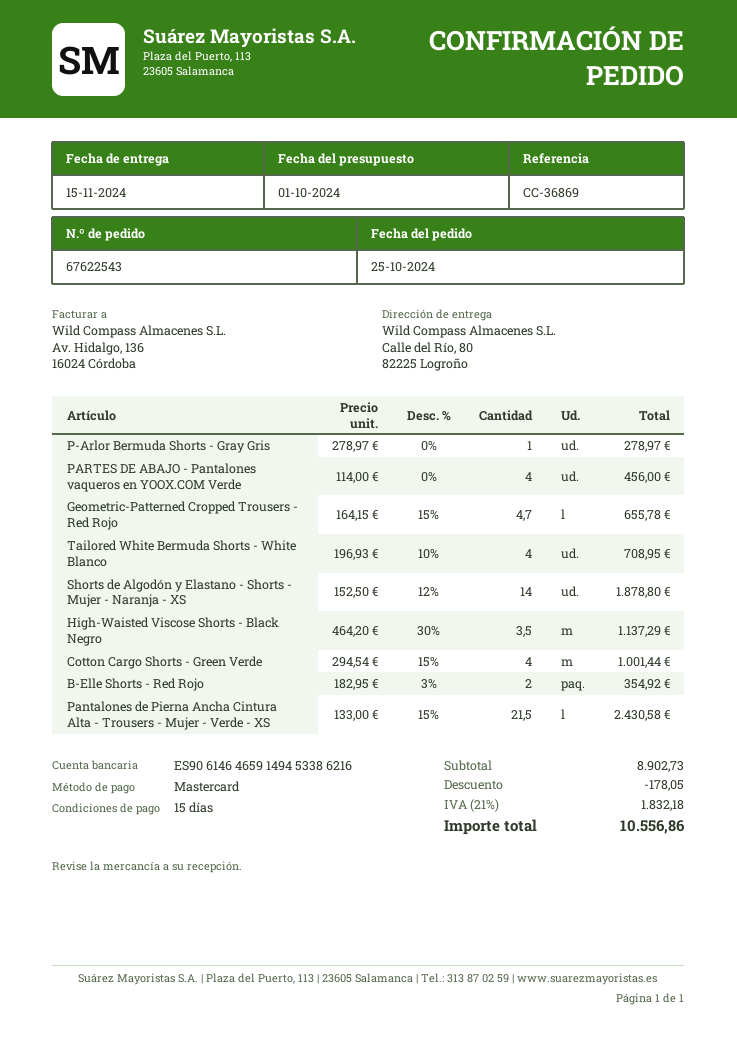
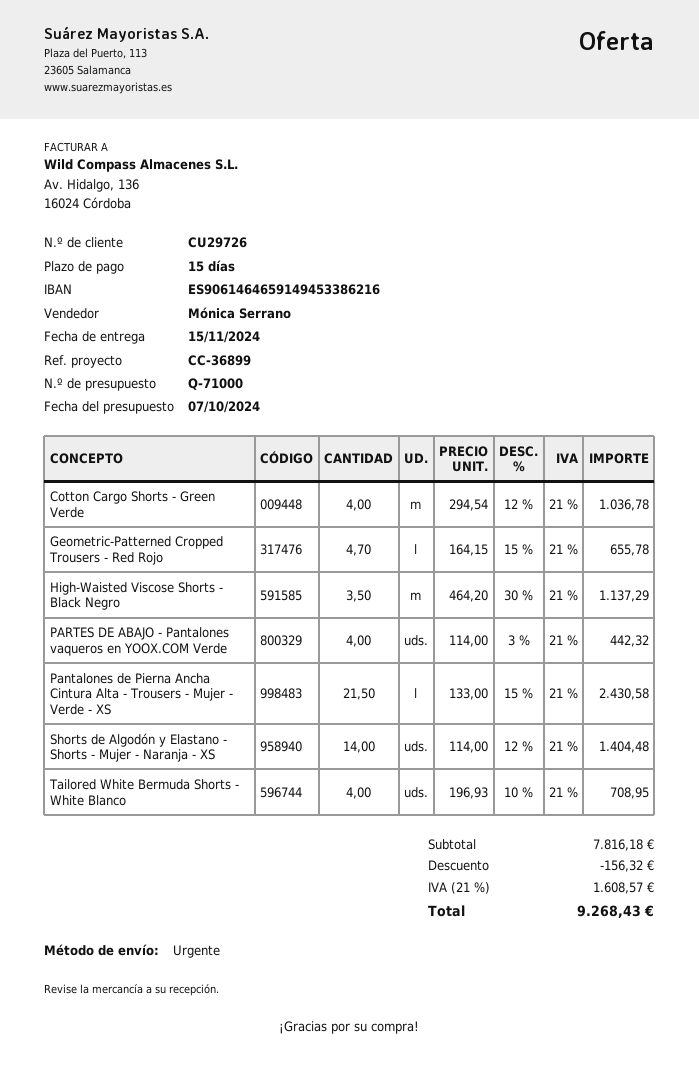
quote date: 2024-10-01 -> 2024-10-07
reference: CC-36869 -> CC-36899
P-Arlor Bermuda Shorts - Gray Gris: 1 x 278.97 = 278.97 -> none
PARTES DE ABAJO - Pantalones vaqueros en YOOX.COM Verde: 4 x 114.00 = 456.00 -> 4 x 114.00 - 3% = 442.32
Shorts de Algodón y Elastano - Shorts - Mujer - Naranja - XS: 14 x 152.50 - 12% = 1878.80 -> 14 x 114.00 - 12% = 1404.48
Cotton Cargo Shorts - Green Verde: 4 x 294.54 - 15% = 1001.44 -> 4 x 294.54 - 12% = 1036.78
B-Elle Shorts - Red Rojo: 2 x 182.95 - 3% = 354.92 -> none
subtotal: 8902.73 -> 7816.18
discount: 178.05 -> 156.32
tax: 21% = 1832.18 -> 21% = 1608.57
total: 10556.86 -> 9268.43

